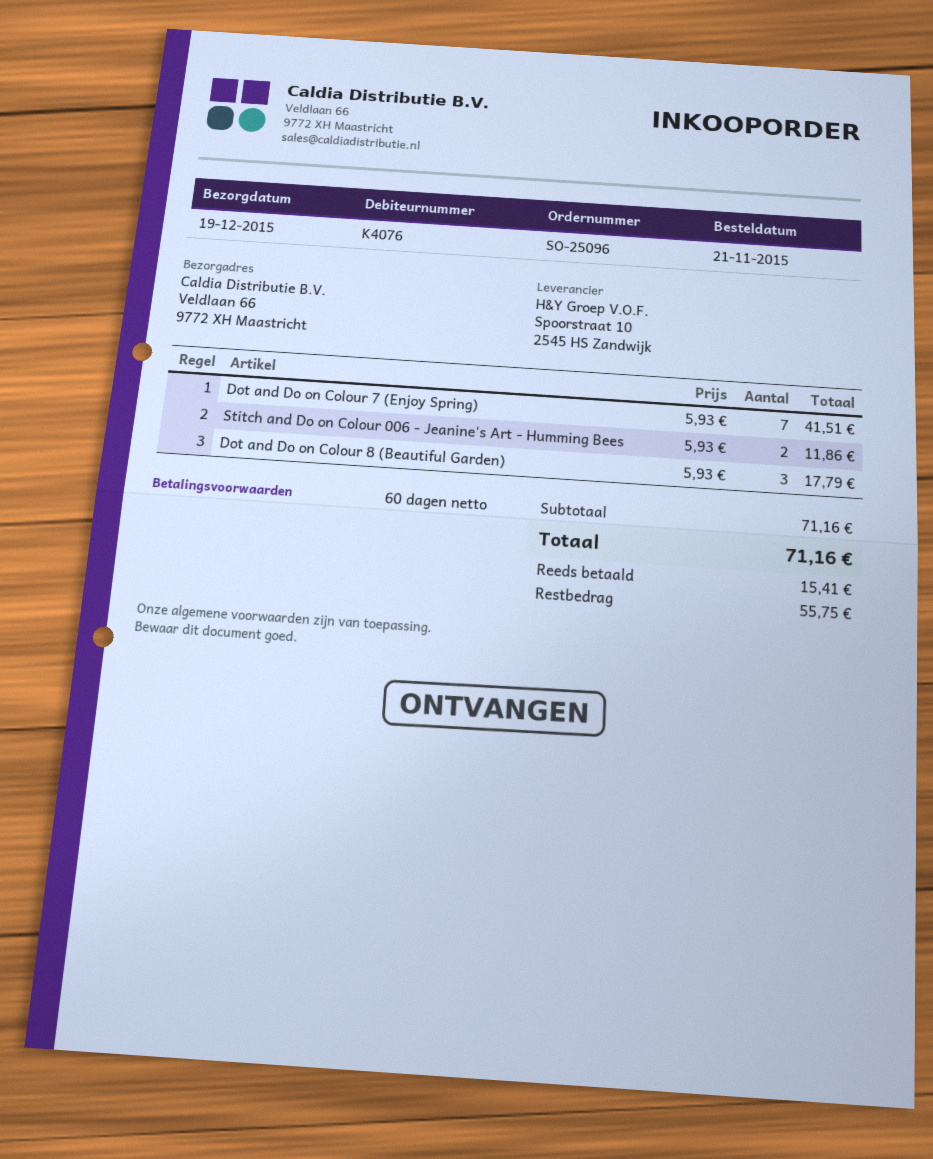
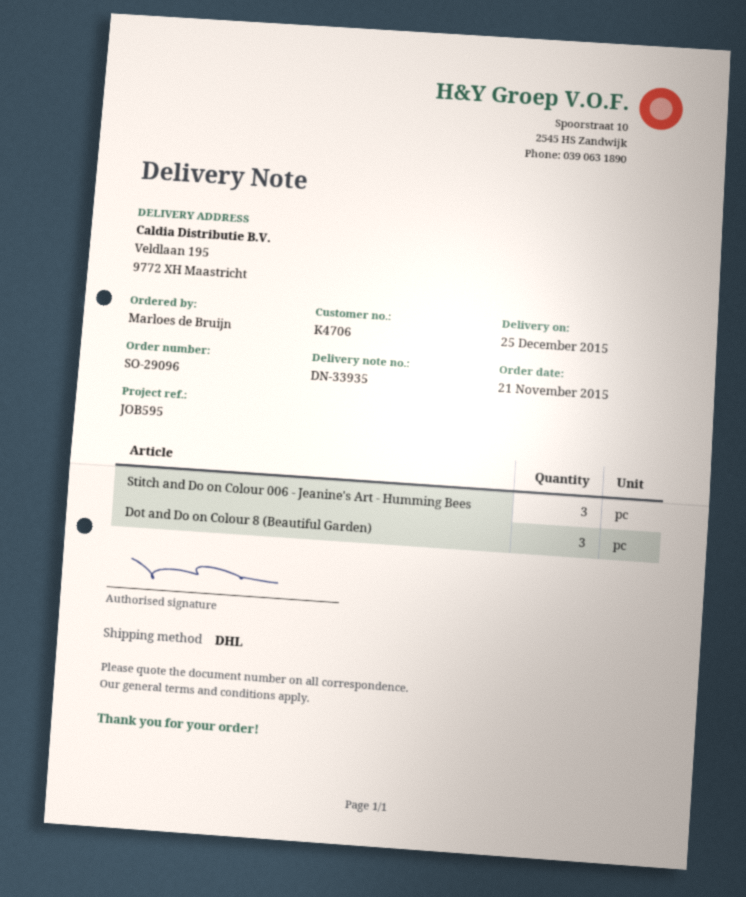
order number: SO-25096 -> SO-29096
delivery date: 2015-12-19 -> 2015-12-25
customer number: K4076 -> K4706
ship to: Veldlaan 66, 9772 XH Maastricht -> Veldlaan 195, 9772 XH Maastricht
Dot and Do on Colour 7 (Enjoy Spring): 7 -> none
Stitch and Do on Colour 006 - Jeanine's Art - Humming Bees: 2 -> 3

